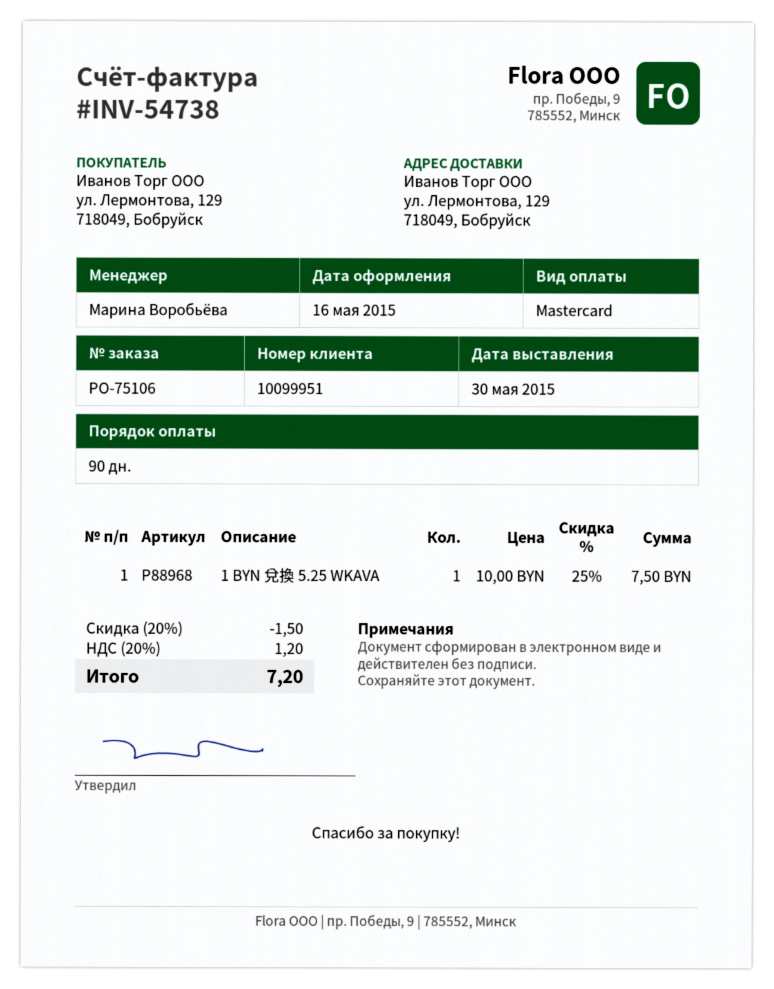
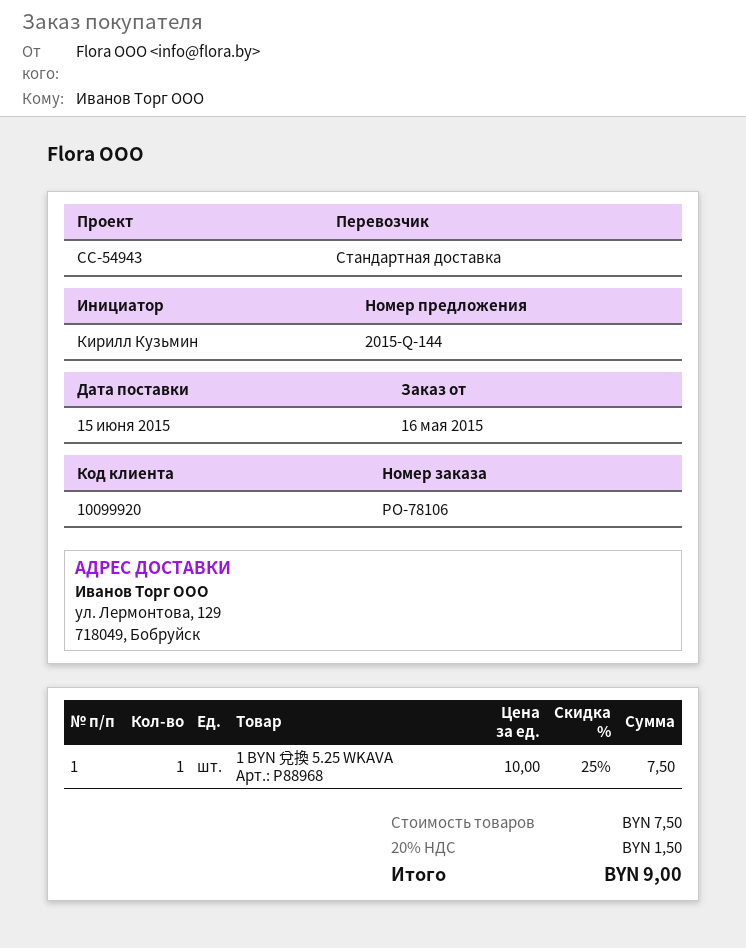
order number: PO-75106 -> PO-78106
customer number: 10099951 -> 10099920
discount: 20% = 1.50 -> none
tax: 20% = 1.20 -> 20% = 1.50
total: 7.20 -> 9.00

